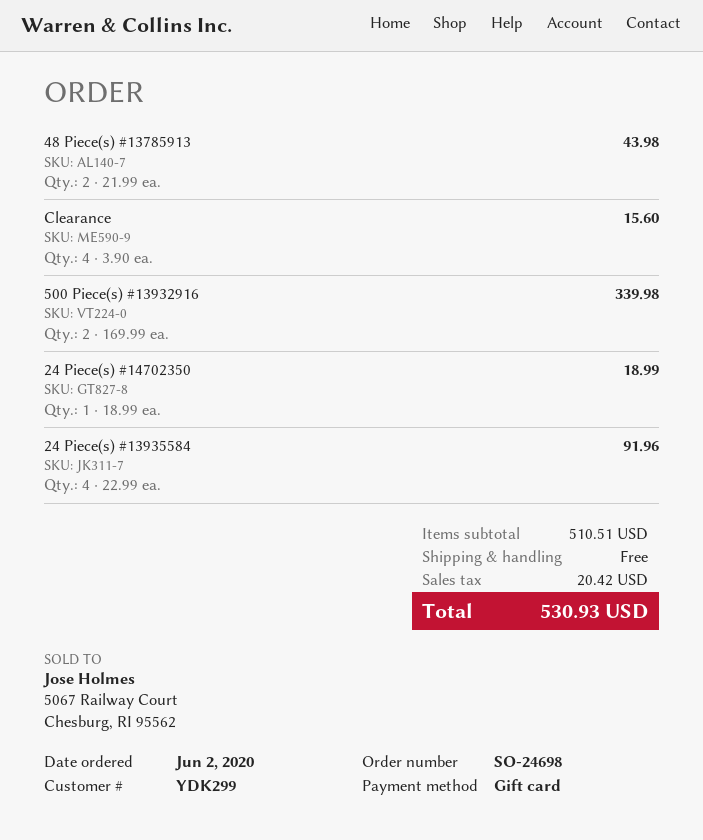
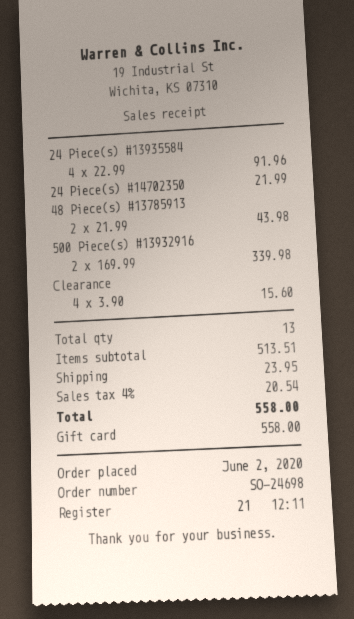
24 Piece(s) #14702350: 1 x 18.99 = 18.99 -> 1 x 21.99 = 21.99
subtotal: 510.51 -> 513.51
shipping: 0.00 -> 23.95
tax: 20.42 -> 20.54
total: 530.93 -> 558.00

